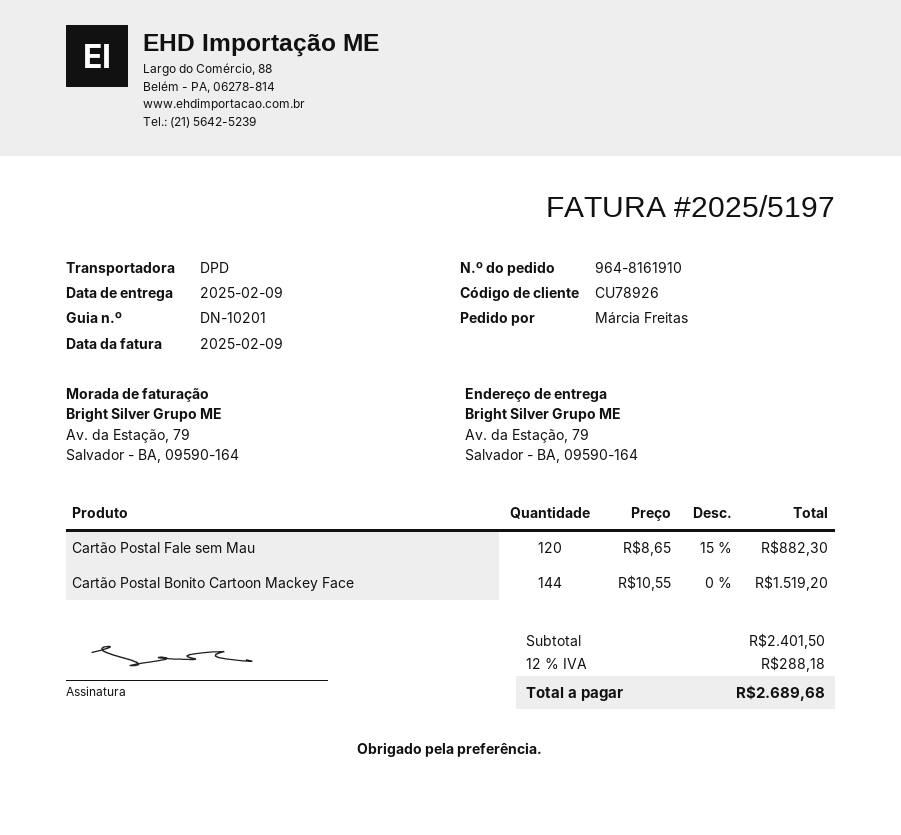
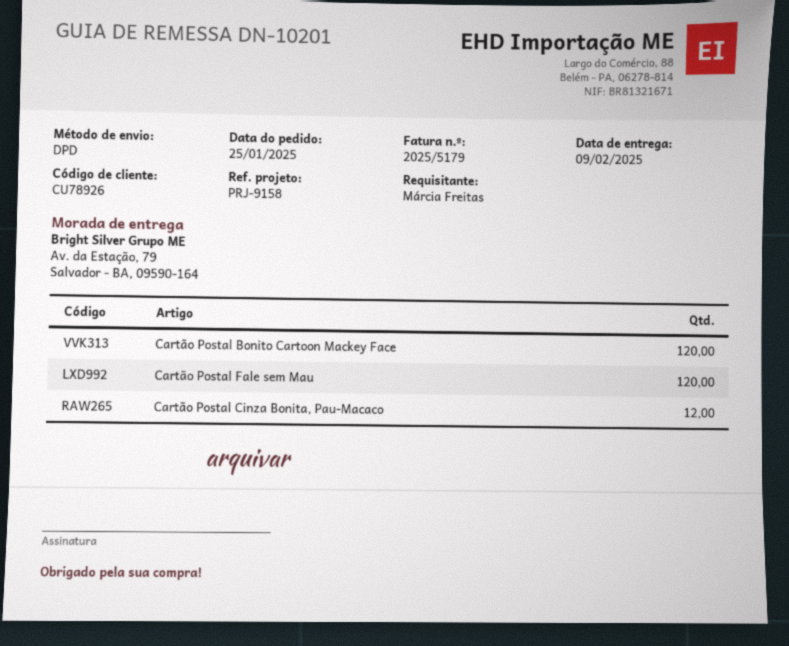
invoice number: 2025/5197 -> 2025/5179
Cartão Postal Bonito Cartoon Mackey Face: 144 -> 120
Cartão Postal Cinza Bonita, Pau-Macaco: none -> 12

